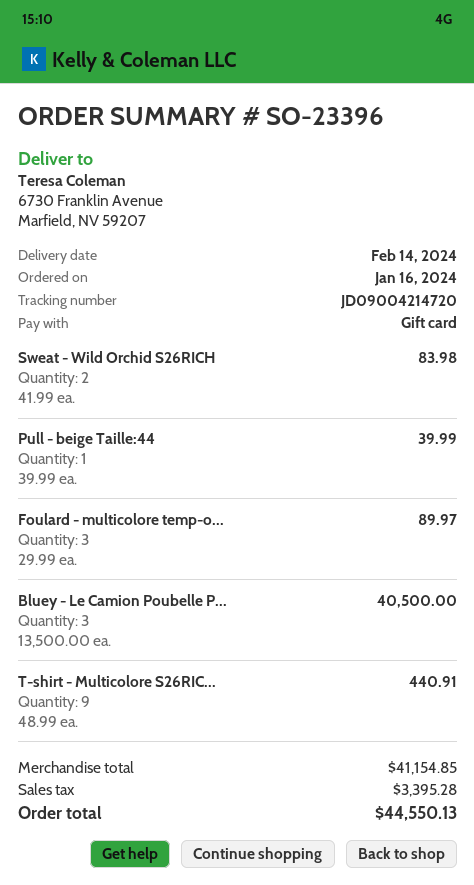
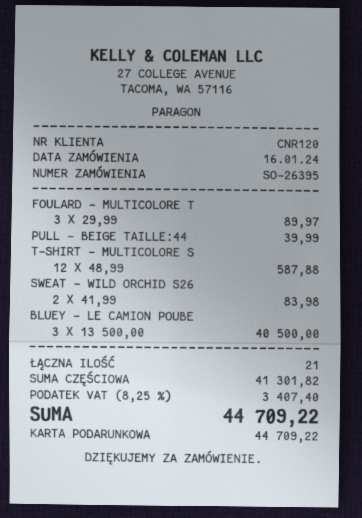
order number: SO-23396 -> SO-26395
T-shirt - Multicolore S26RIC...: 9 x 48.99 = 440.91 -> 12 x 48.99 = 587.88
subtotal: 41154.85 -> 41301.82
tax: 3395.28 -> 3407.40
total: 44550.13 -> 44709.22

